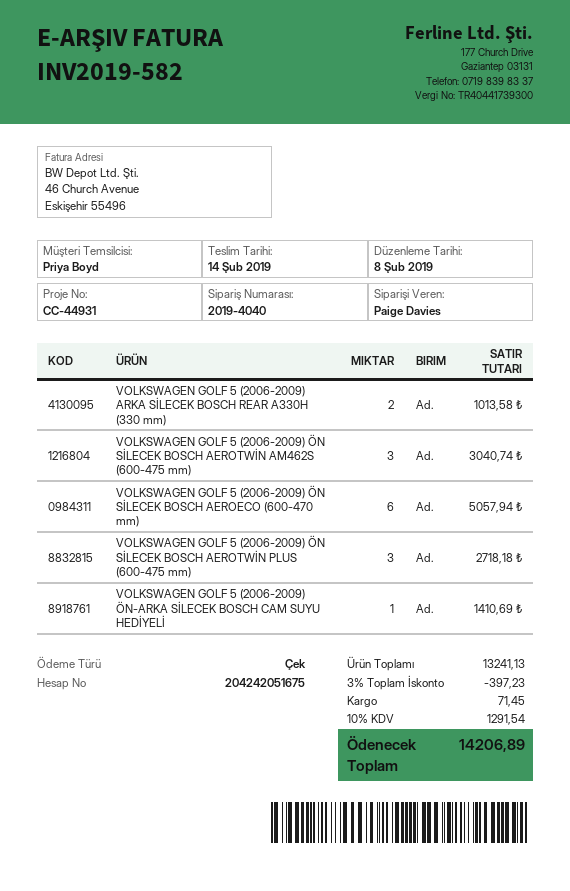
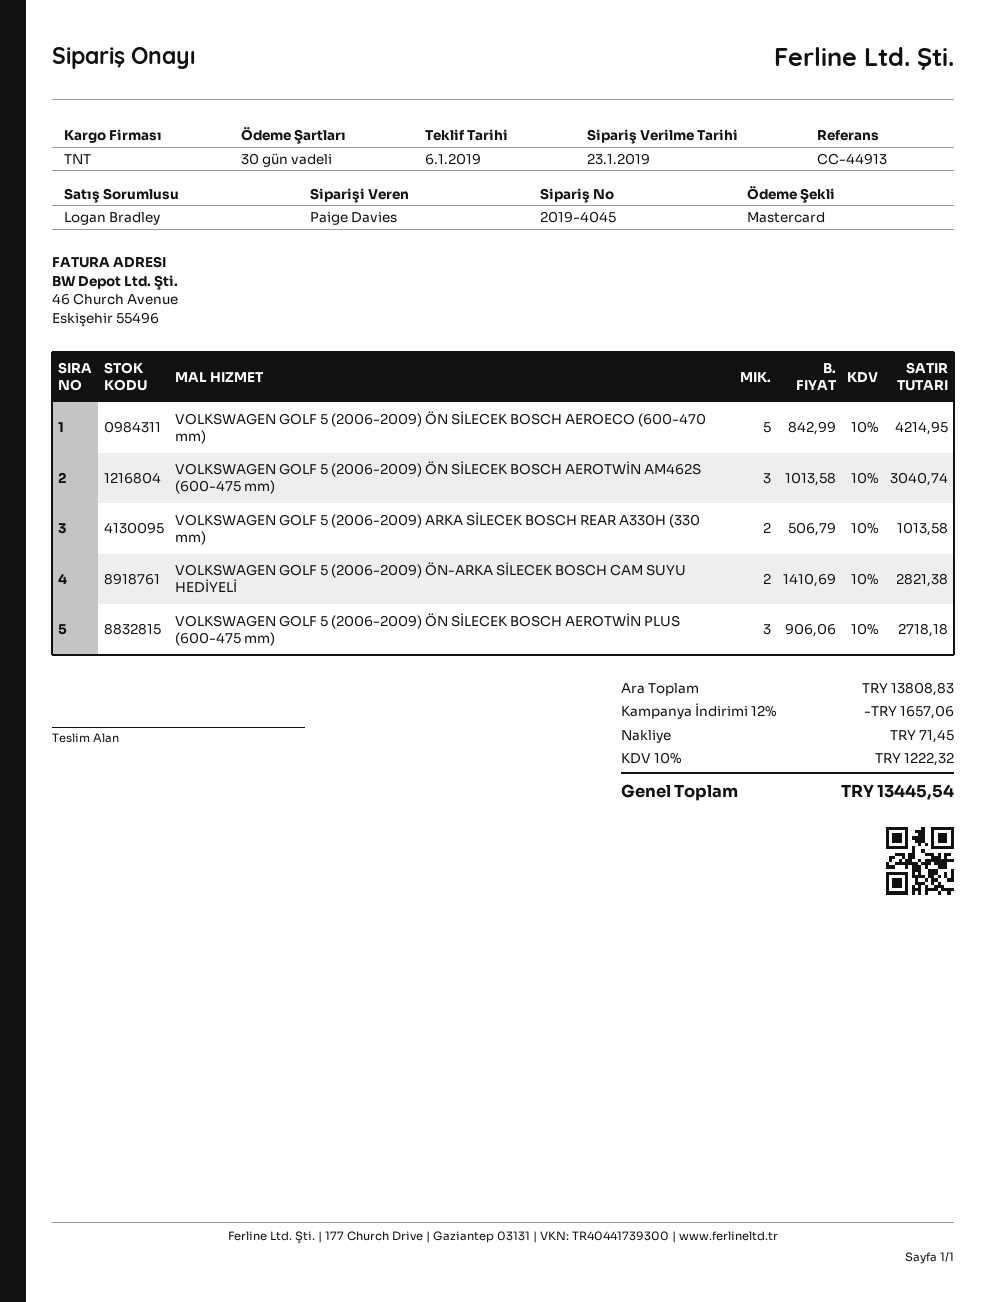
order number: 2019-4040 -> 2019-4045
reference: CC-44931 -> CC-44913
sales rep: Priya Boyd -> Logan Bradley
payment method: cheque -> Mastercard
VOLKSWAGEN GOLF 5 (2006-2009) ÖN SİLECEK BOSCH AEROECO (600-470 mm): 6 for 5057.94 -> 5 for 4214.95
VOLKSWAGEN GOLF 5 (2006-2009) ÖN-ARKA SİLECEK BOSCH CAM SUYU HEDİYELİ: 1 for 1410.69 -> 2 for 2821.38
subtotal: 13241.13 -> 13808.83
discount: 3% = 397.23 -> 12% = 1657.06
tax: 10% = 1291.54 -> 10% = 1222.32
total: 14206.89 -> 13445.54

